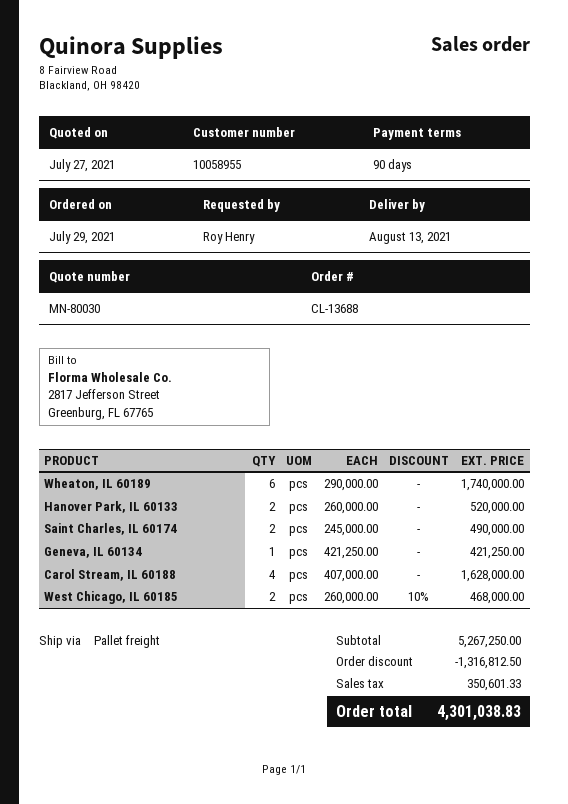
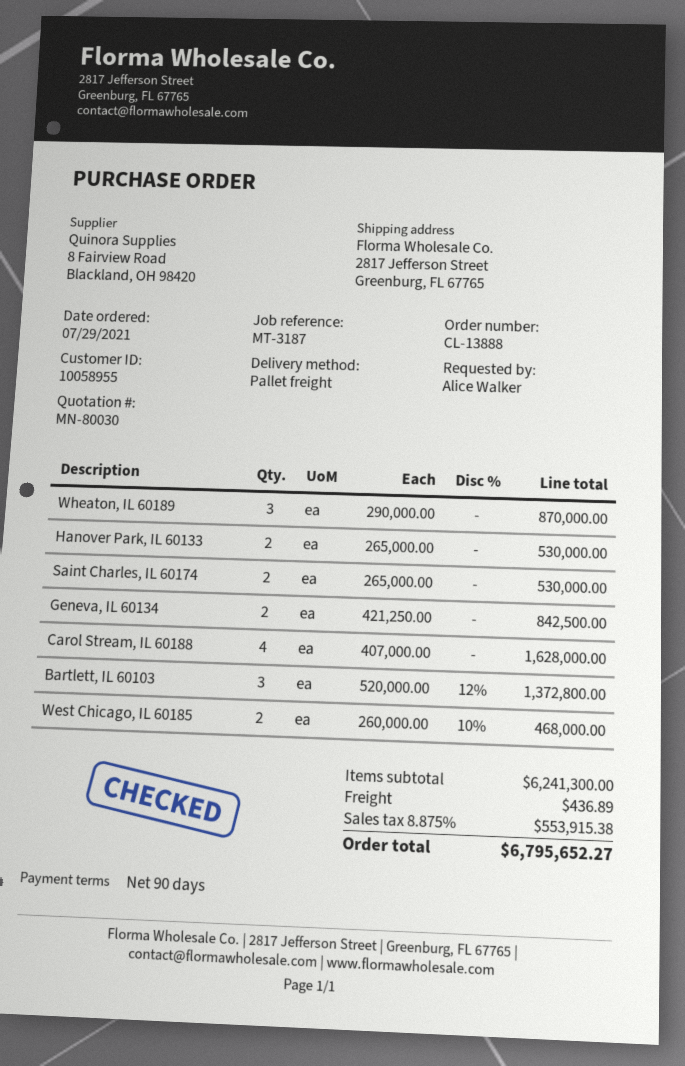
order number: CL-13688 -> CL-13888
ordered by: Roy Henry -> Alice Walker
Wheaton, IL 60189: 6 x 290000.00 = 1740000.00 -> 3 x 290000.00 = 870000.00
Hanover Park, IL 60133: 2 x 260000.00 = 520000.00 -> 2 x 265000.00 = 530000.00
Saint Charles, IL 60174: 2 x 245000.00 = 490000.00 -> 2 x 265000.00 = 530000.00
Geneva, IL 60134: 1 x 421250.00 = 421250.00 -> 2 x 421250.00 = 842500.00
Bartlett, IL 60103: none -> 3 x 520000.00 - 12% = 1372800.00
subtotal: 5267250.00 -> 6241300.00
discount: 1316812.50 -> none
shipping: none -> 436.89
tax: 350601.33 -> 553915.38
total: 4301038.83 -> 6795652.27

